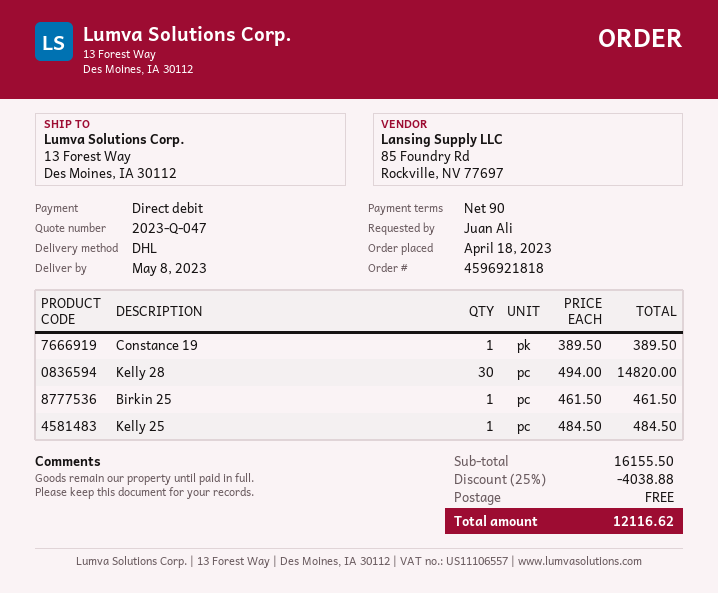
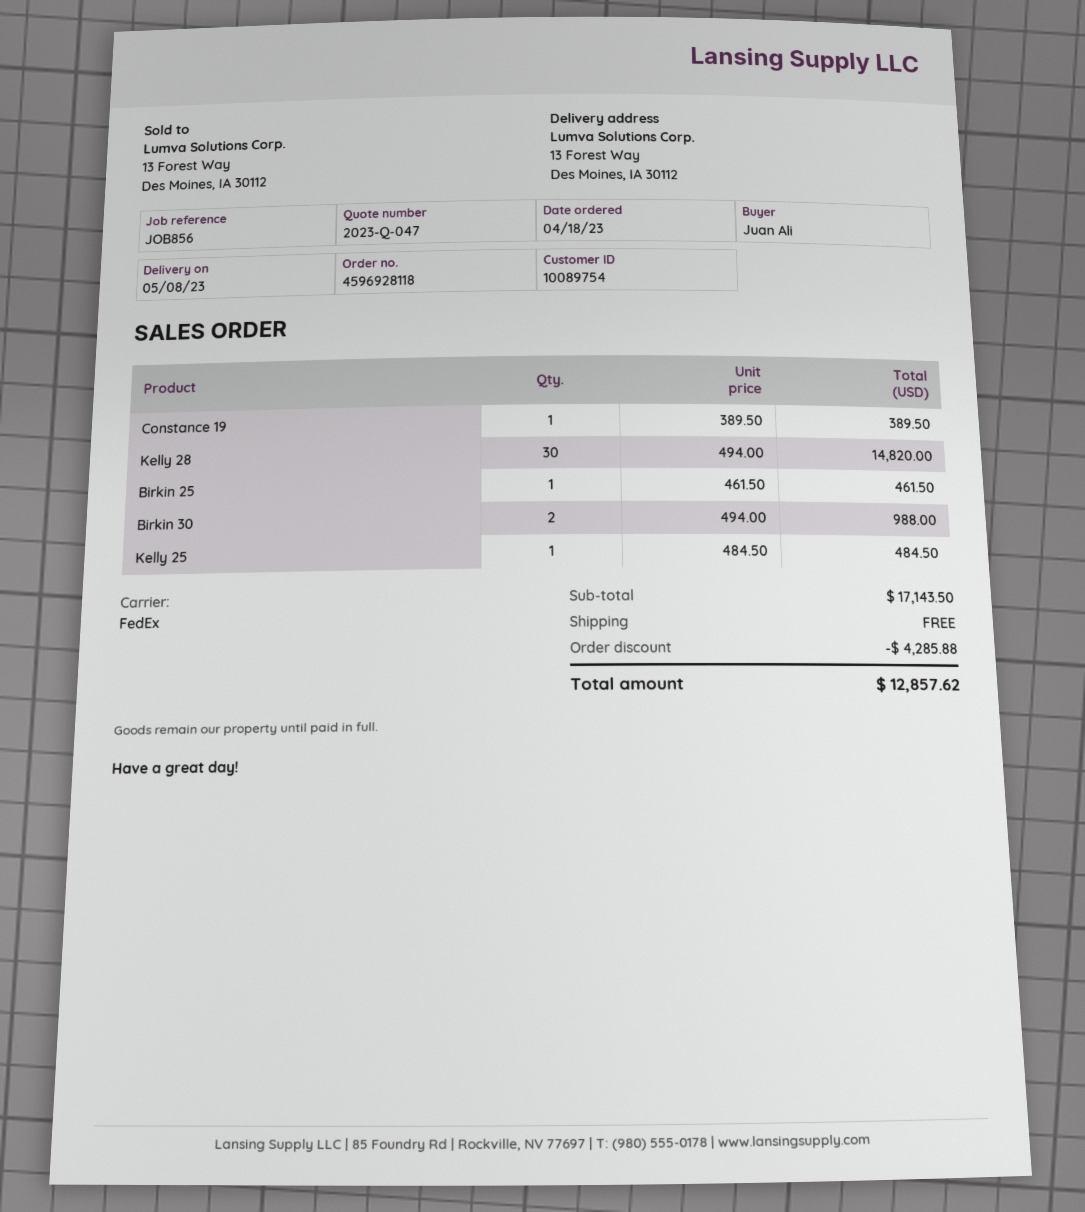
order number: 4596921818 -> 4596928118
shipping method: DHL -> FedEx
Birkin 30: none -> 2 x 494.00 = 988.00
subtotal: 16155.50 -> 17143.50
discount: 4038.88 -> 4285.88
total: 12116.62 -> 12857.62

